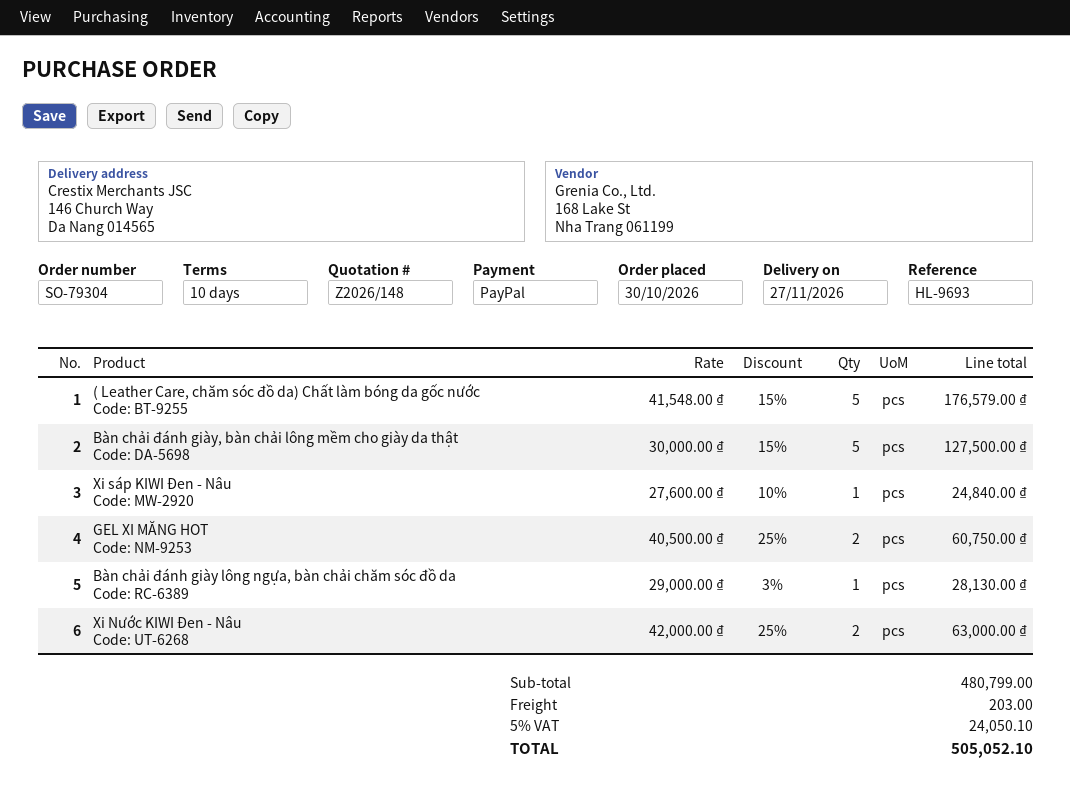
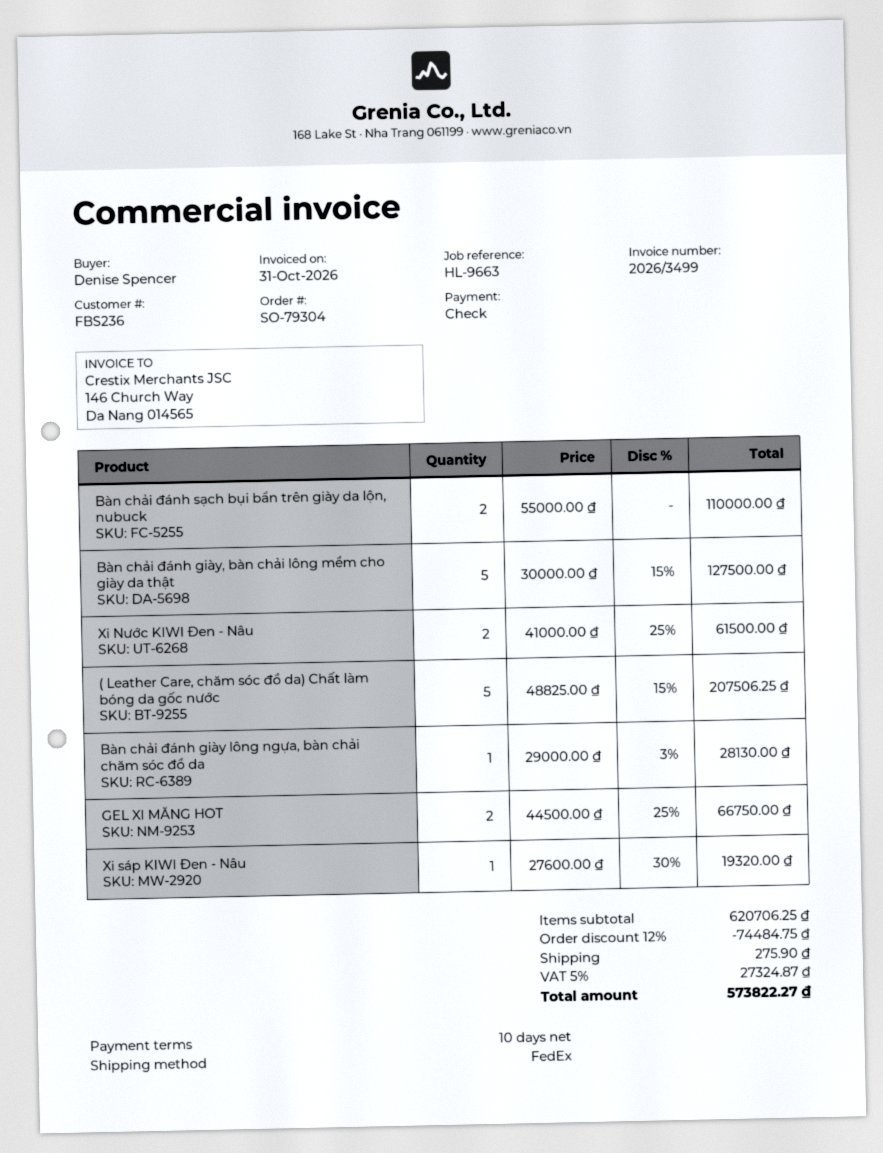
reference: HL-9693 -> HL-9663
payment method: PayPal -> cheque
( Leather Care, chăm sóc đồ da) Chất làm bóng da gốc nước: 5 x 41548.00 - 15% = 176579.00 -> 5 x 48825.00 - 15% = 207506.25
Xi sáp KIWI Đen - Nâu: 1 x 27600.00 - 10% = 24840.00 -> 1 x 27600.00 - 30% = 19320.00
GEL XI MĂNG HOT: 2 x 40500.00 - 25% = 60750.00 -> 2 x 44500.00 - 25% = 66750.00
Xi Nước KIWI Đen - Nâu: 2 x 42000.00 - 25% = 63000.00 -> 2 x 41000.00 - 25% = 61500.00
Bàn chải đánh sạch bụi bẩn trên giày da lộn, nubuck: none -> 2 x 55000.00 = 110000.00
subtotal: 480799.00 -> 620706.25
discount: none -> 12% = 74484.75
shipping: 203.00 -> 275.90
tax: 5% = 24050.10 -> 5% = 27324.87
total: 505052.10 -> 573822.27

